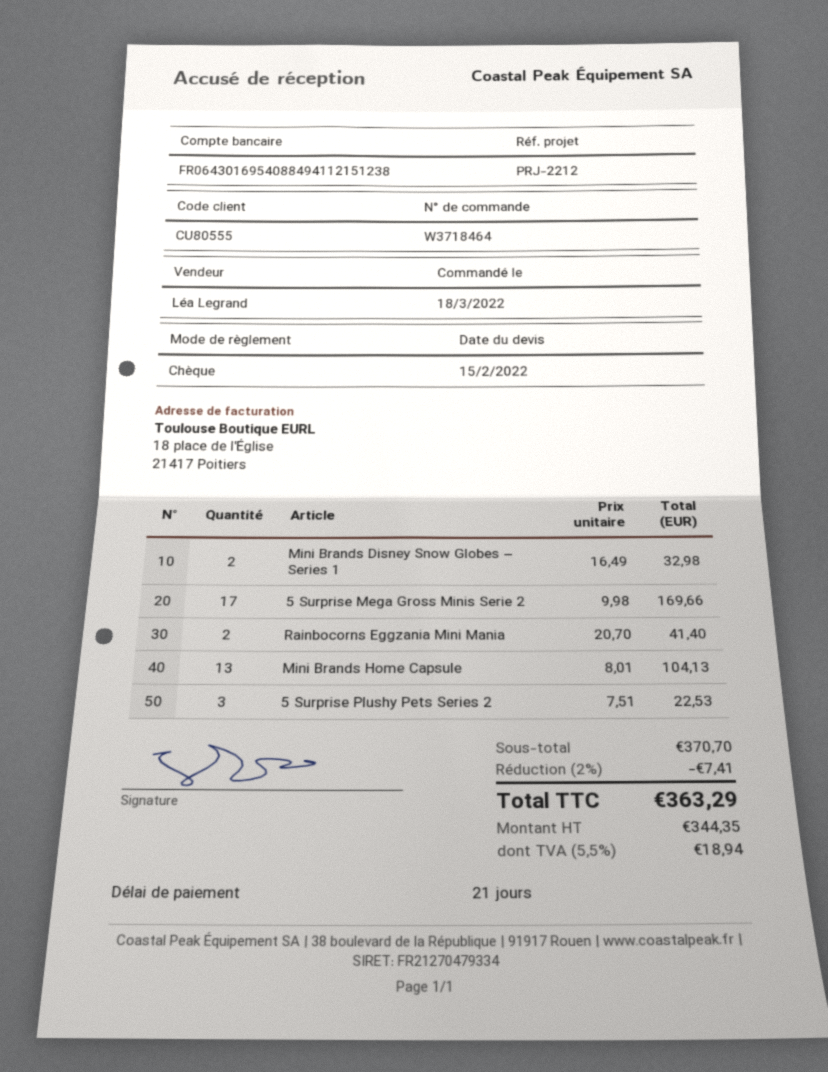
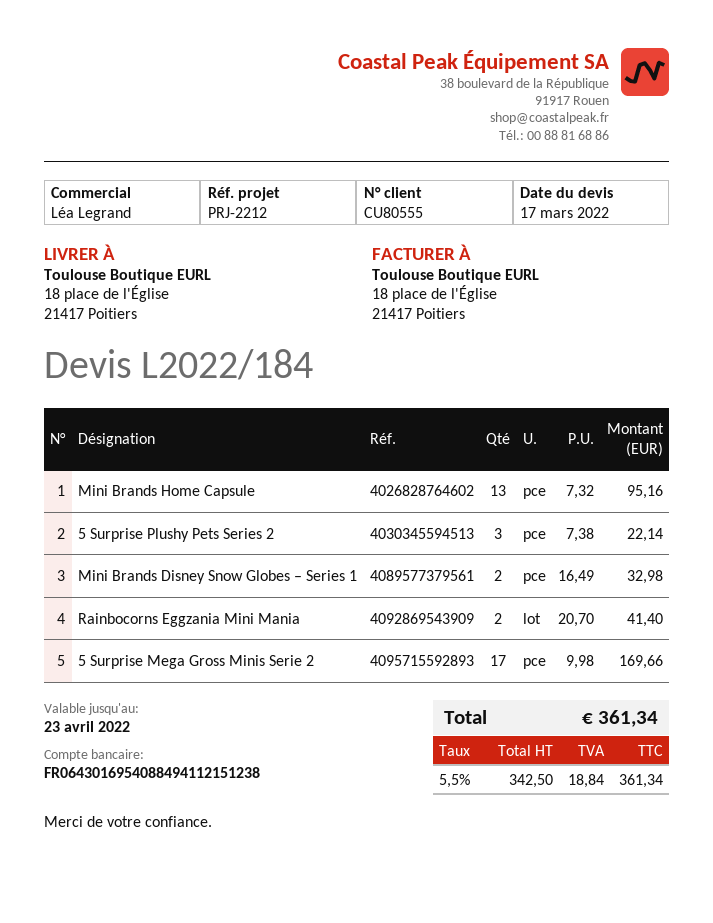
quote date: 2022-02-15 -> 2022-03-17
Mini Brands Home Capsule: 13 x 8.01 = 104.13 -> 13 x 7.32 = 95.16
5 Surprise Plushy Pets Series 2: 3 x 7.51 = 22.53 -> 3 x 7.38 = 22.14
discount: 2% = 7.41 -> none
net: 344.35 -> 342.50
tax: 5.5% = 18.94 -> 5.5% = 18.84
total: 363.29 -> 361.34

